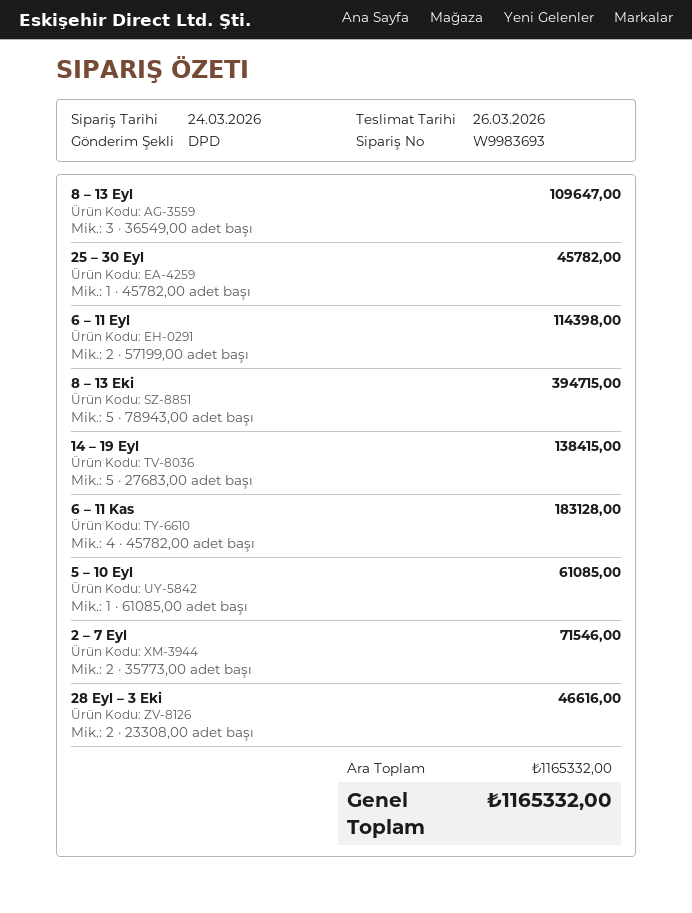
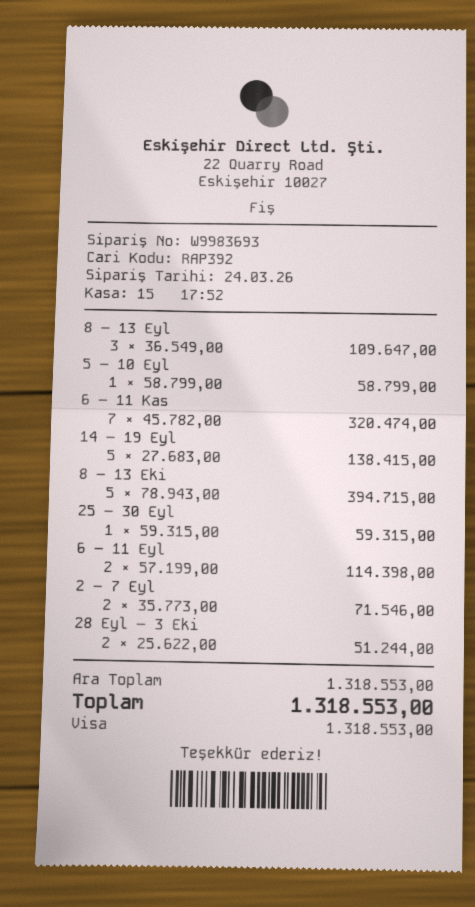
25 – 30 Eyl: 1 x 45782.00 = 45782.00 -> 1 x 59315.00 = 59315.00
6 – 11 Kas: 4 x 45782.00 = 183128.00 -> 7 x 45782.00 = 320474.00
5 – 10 Eyl: 1 x 61085.00 = 61085.00 -> 1 x 58799.00 = 58799.00
28 Eyl – 3 Eki: 2 x 23308.00 = 46616.00 -> 2 x 25622.00 = 51244.00
subtotal: 1165332.00 -> 1318553.00
total: 1165332.00 -> 1318553.00

